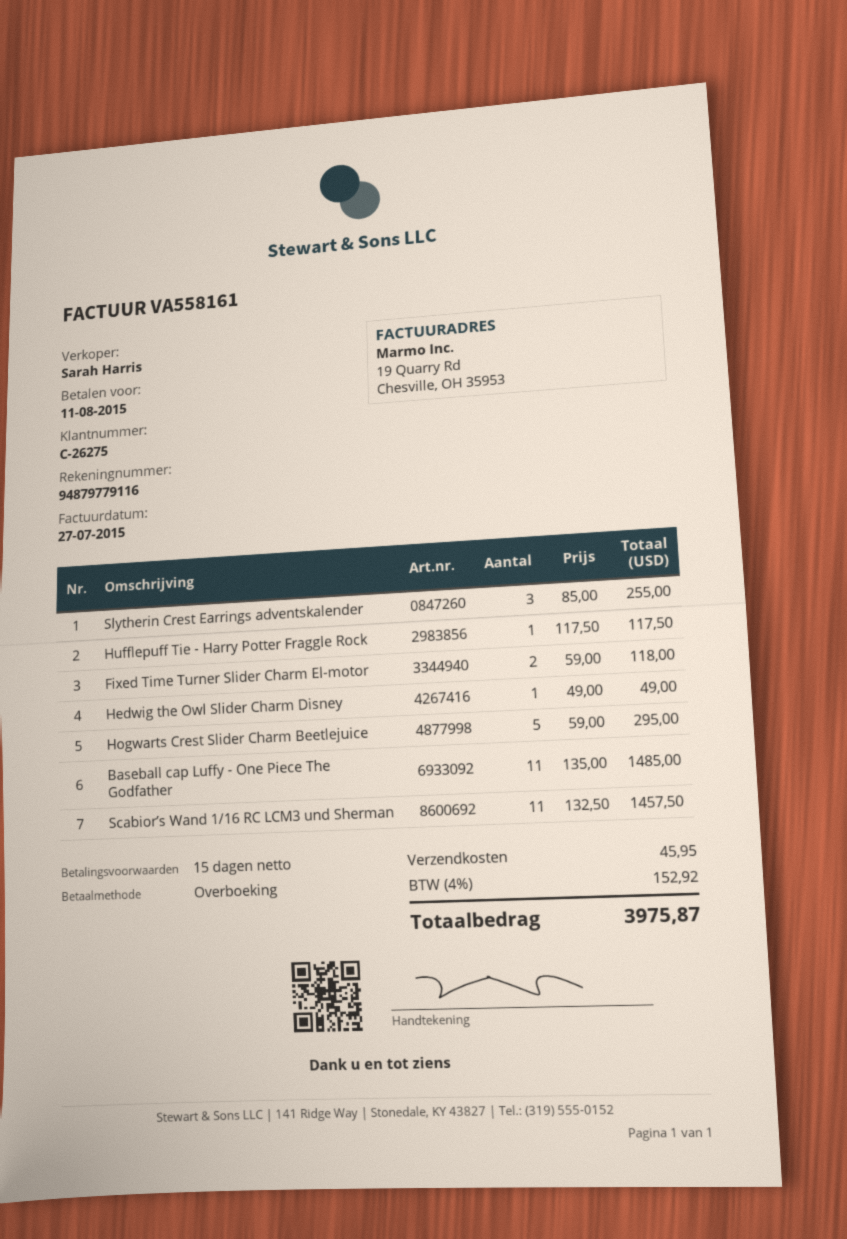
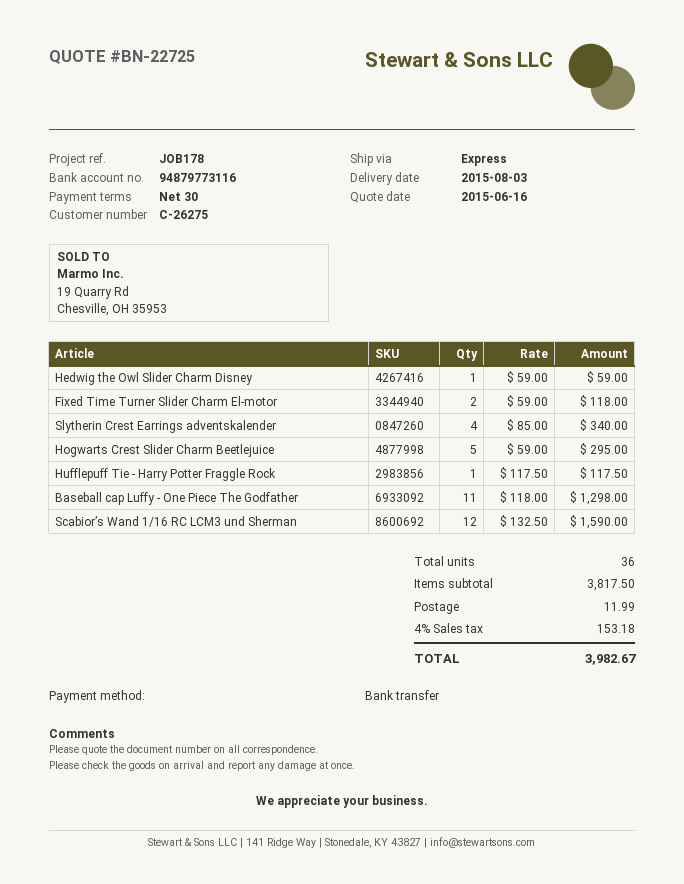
payment terms: 15 days -> 30 days
bank account: 94879779116 -> 94879773116
Slytherin Crest Earrings adventskalender: 3 x 85.00 = 255.00 -> 4 x 85.00 = 340.00
Hedwig the Owl Slider Charm Disney: 1 x 49.00 = 49.00 -> 1 x 59.00 = 59.00
Baseball cap Luffy - One Piece The Godfather: 11 x 135.00 = 1485.00 -> 11 x 118.00 = 1298.00
Scabior’s Wand 1/16 RC LCM3 und Sherman: 11 x 132.50 = 1457.50 -> 12 x 132.50 = 1590.00
shipping: 45.95 -> 11.99
tax: 4% = 152.92 -> 4% = 153.18
total: 3975.87 -> 3982.67

